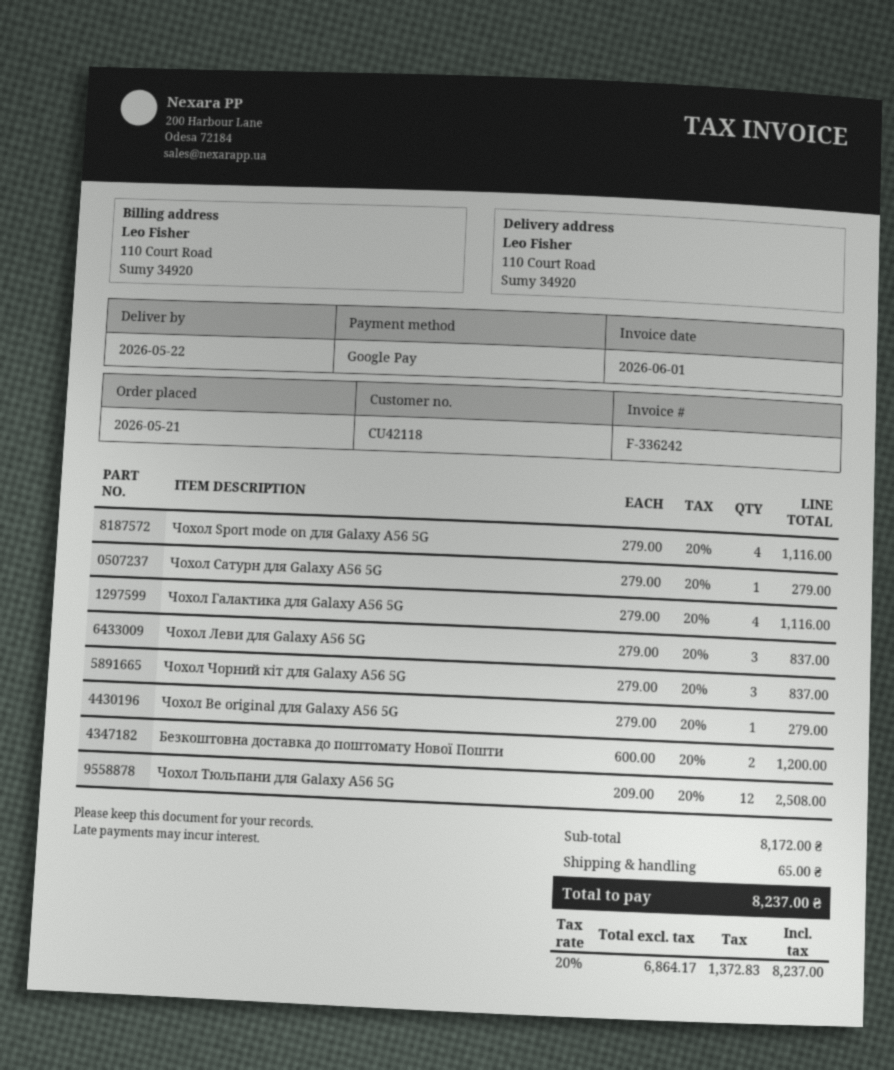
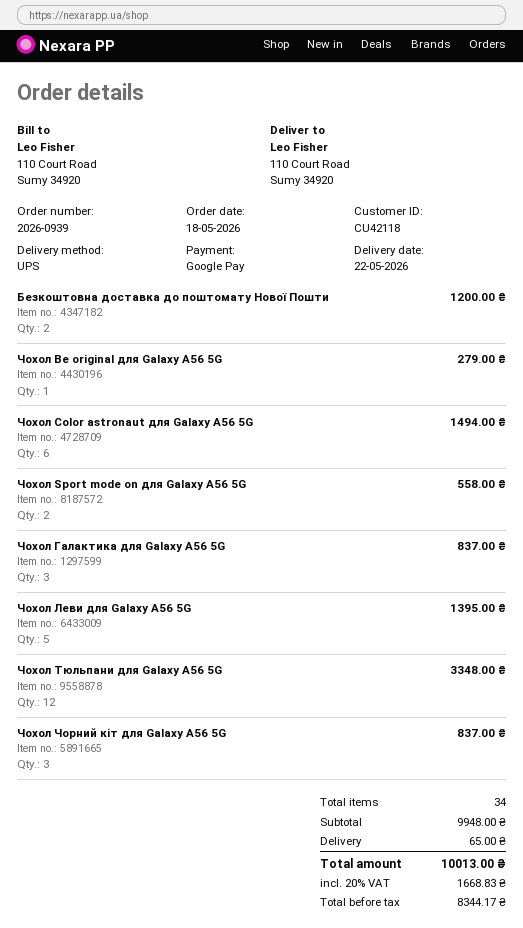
order date: 2026-05-21 -> 2026-05-18
Чохол Sport mode on для Galaxy A56 5G: 4 for 1116.00 -> 2 for 558.00
Чохол Сатурн для Galaxy A56 5G: 1 for 279.00 -> none
Чохол Галактика для Galaxy A56 5G: 4 for 1116.00 -> 3 for 837.00
Чохол Леви для Galaxy A56 5G: 3 for 837.00 -> 5 for 1395.00
Чохол Тюльпани для Galaxy A56 5G: 12 for 2508.00 -> 12 for 3348.00
Чохол Color astronaut для Galaxy A56 5G: none -> 6 for 1494.00
subtotal: 8172.00 -> 9948.00
net: 6864.17 -> 8344.17
tax: 20% = 1372.83 -> 20% = 1668.83
total: 8237.00 -> 10013.00

